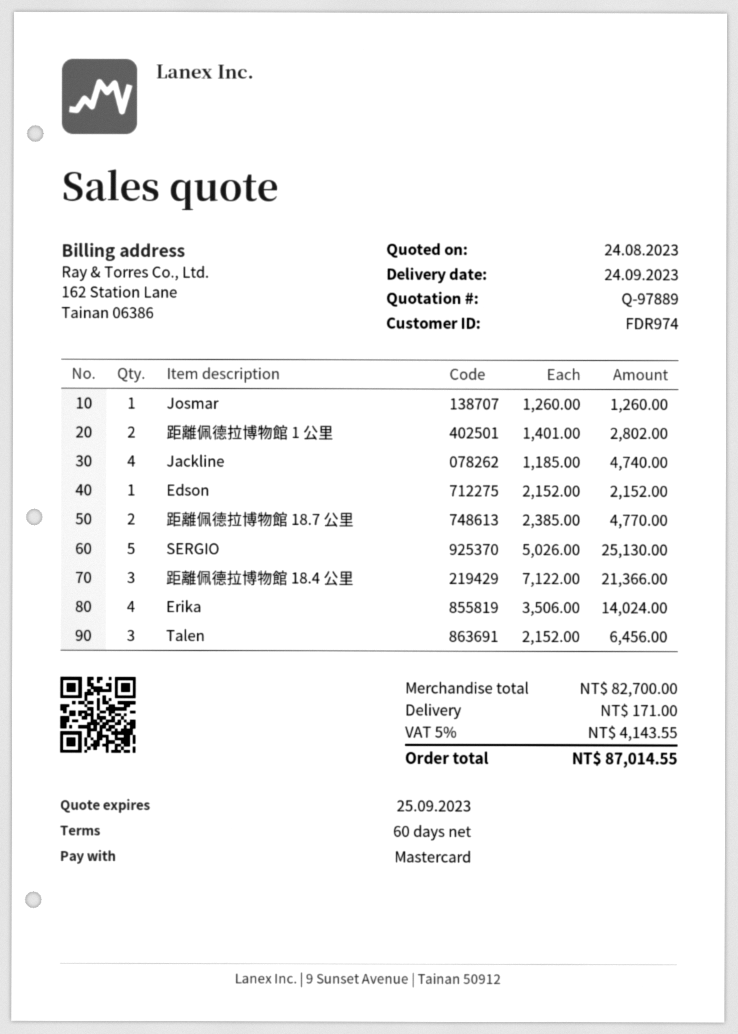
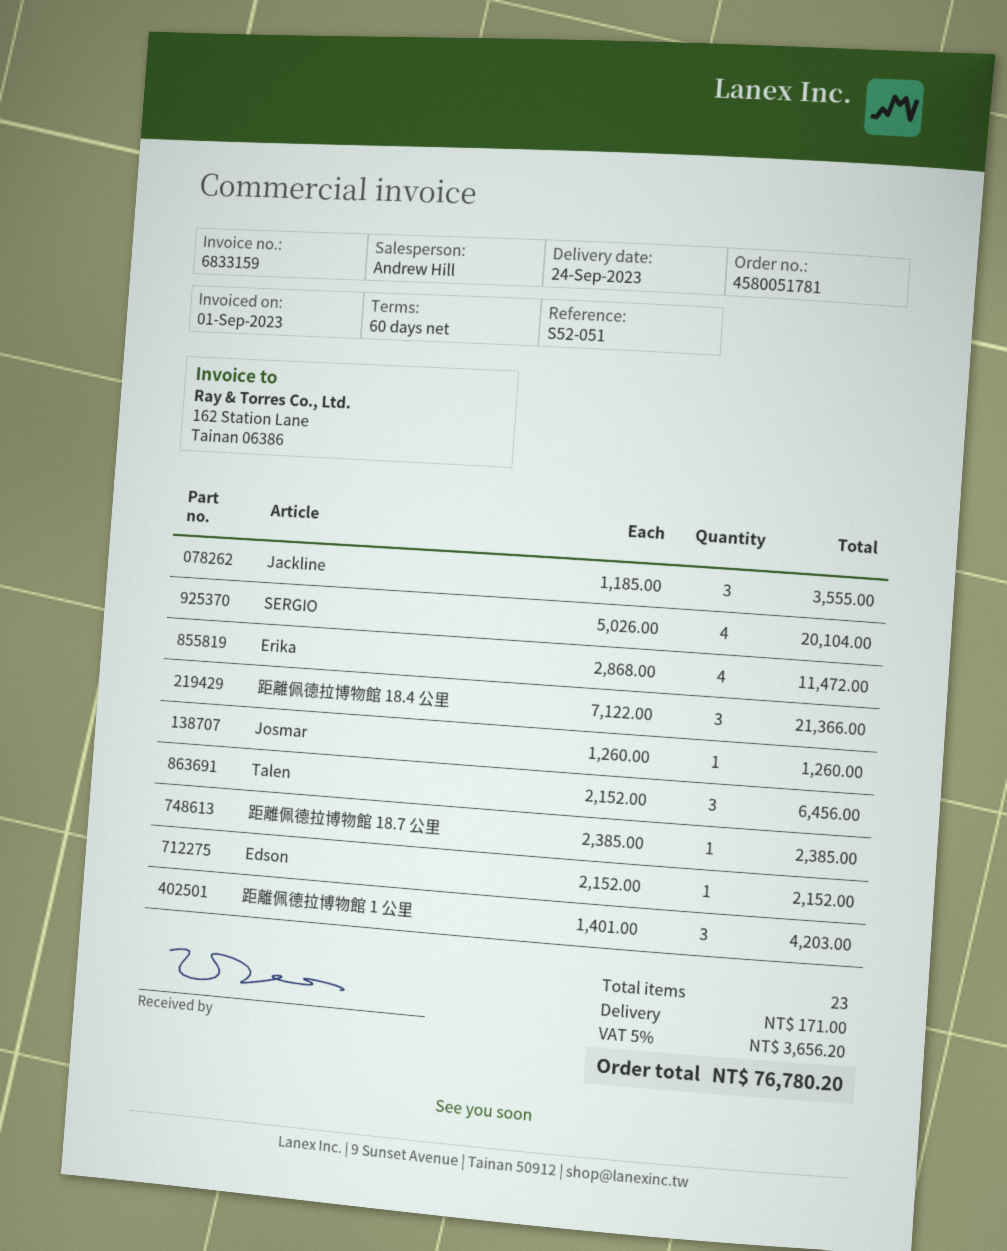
距離佩德拉博物館 1 公里: 2 x 1401.00 = 2802.00 -> 3 x 1401.00 = 4203.00
Jackline: 4 x 1185.00 = 4740.00 -> 3 x 1185.00 = 3555.00
距離佩德拉博物館 18.7 公里: 2 x 2385.00 = 4770.00 -> 1 x 2385.00 = 2385.00
SERGIO: 5 x 5026.00 = 25130.00 -> 4 x 5026.00 = 20104.00
Erika: 4 x 3506.00 = 14024.00 -> 4 x 2868.00 = 11472.00
tax: 5% = 4143.55 -> 5% = 3656.20
total: 87014.55 -> 76780.20

